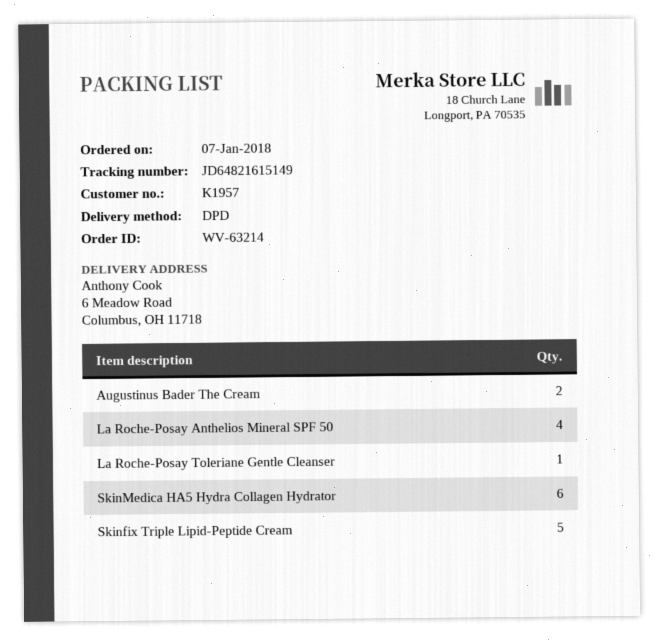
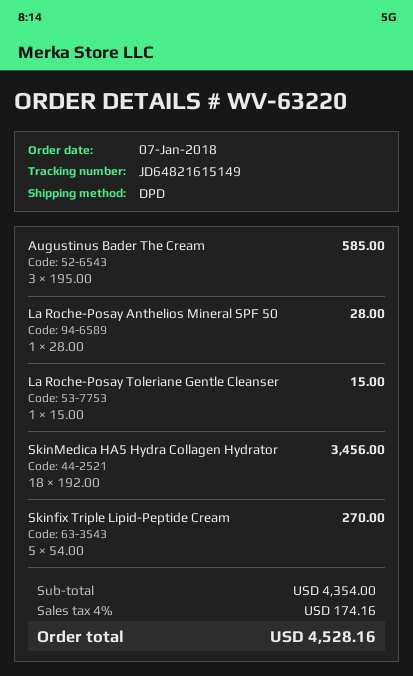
order number: WV-63214 -> WV-63220
Augustinus Bader The Cream: 2 -> 3
La Roche-Posay Anthelios Mineral SPF 50: 4 -> 1
SkinMedica HA5 Hydra Collagen Hydrator: 6 -> 18

